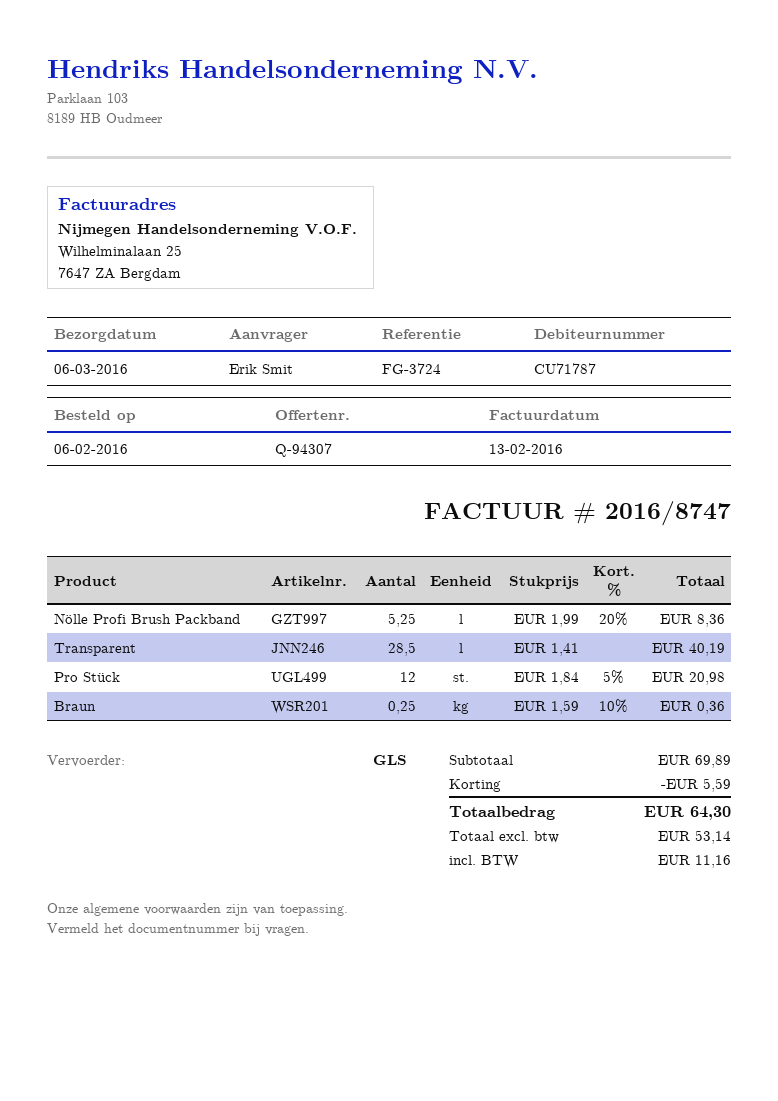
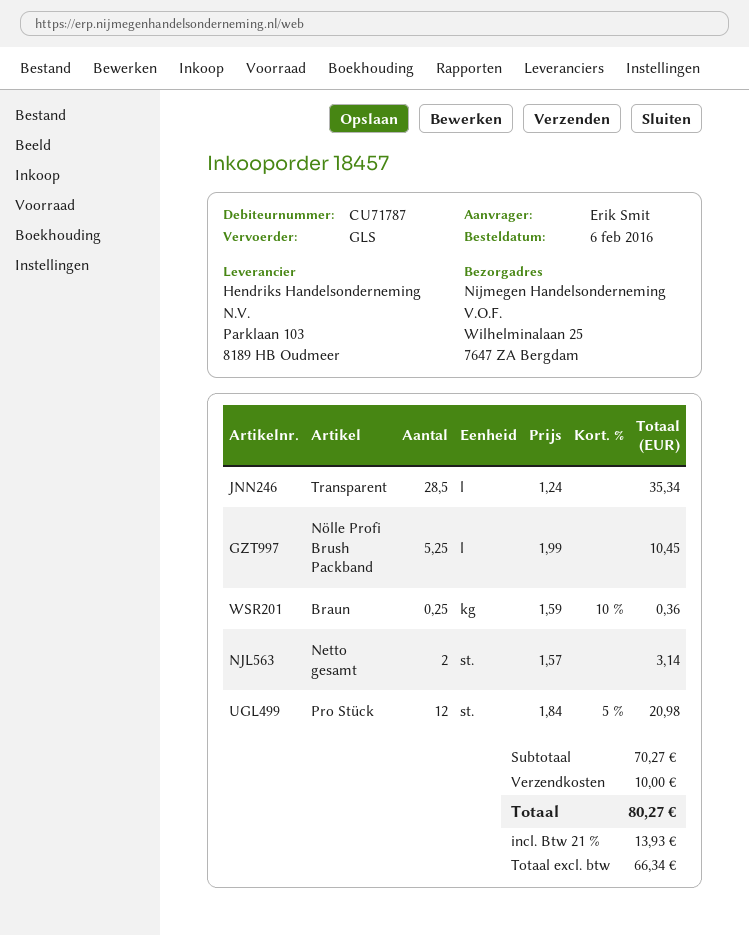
Nölle Profi Brush Packband: 5.25 x 1.99 - 20% = 8.36 -> 5.25 x 1.99 = 10.45
Transparent: 28.5 x 1.41 = 40.19 -> 28.5 x 1.24 = 35.34
Netto gesamt: none -> 2 x 1.57 = 3.14
subtotal: 69.89 -> 70.27
discount: 5.59 -> none
shipping: none -> 10.00
net: 53.14 -> 66.34
tax: 11.16 -> 13.93
total: 64.30 -> 80.27

